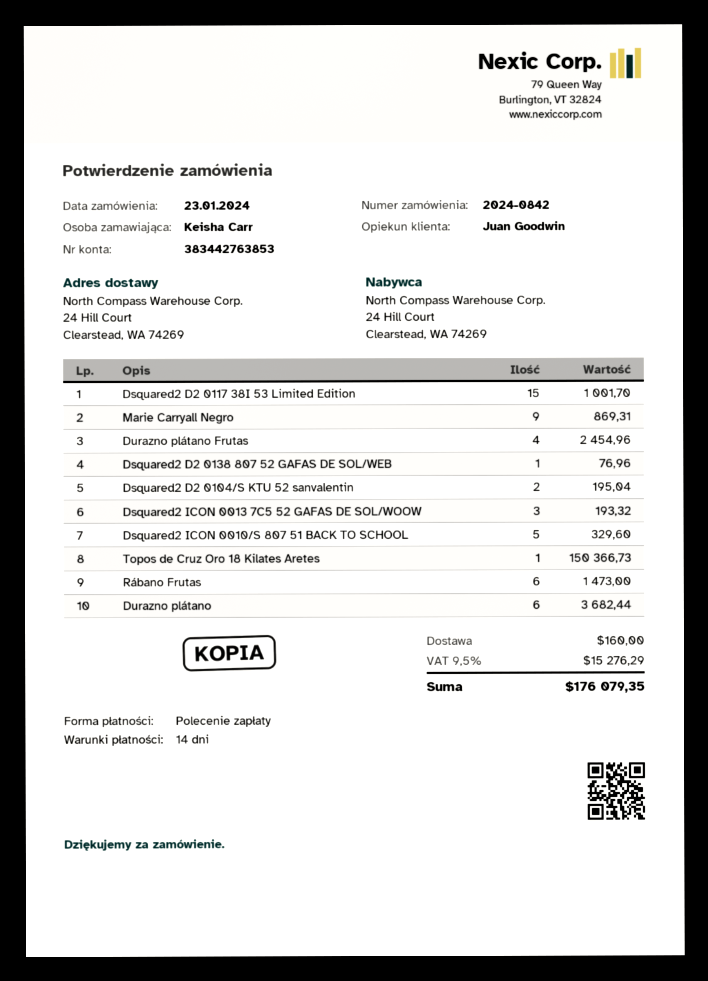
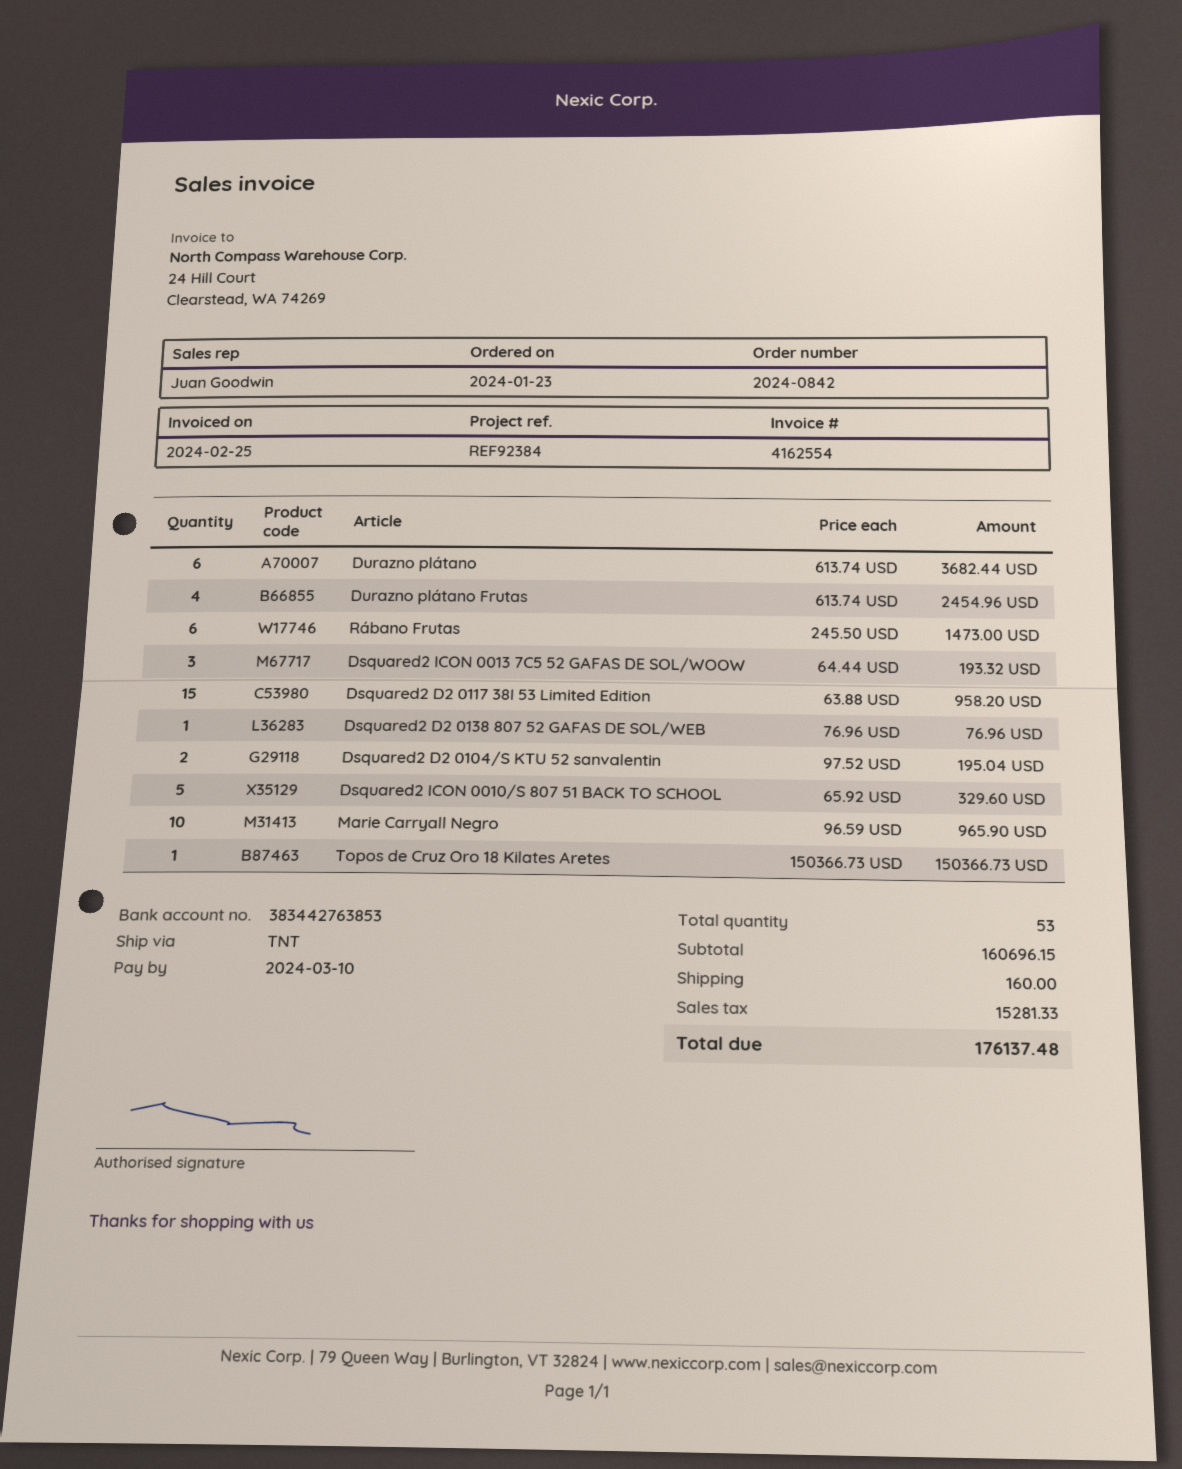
Dsquared2 D2 0117 38I 53 Limited Edition: 15 for 1001.70 -> 15 for 958.20
Marie Carryall Negro: 9 for 869.31 -> 10 for 965.90
tax: 15276.29 -> 15281.33
total: 176079.35 -> 176137.48

